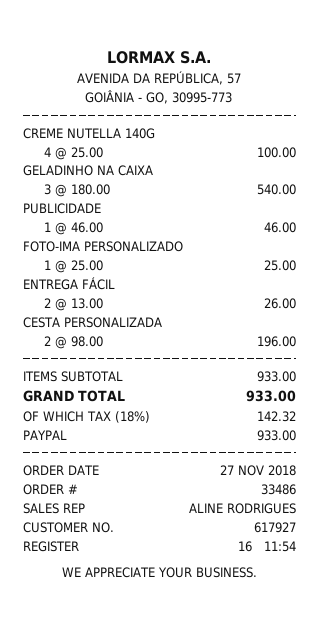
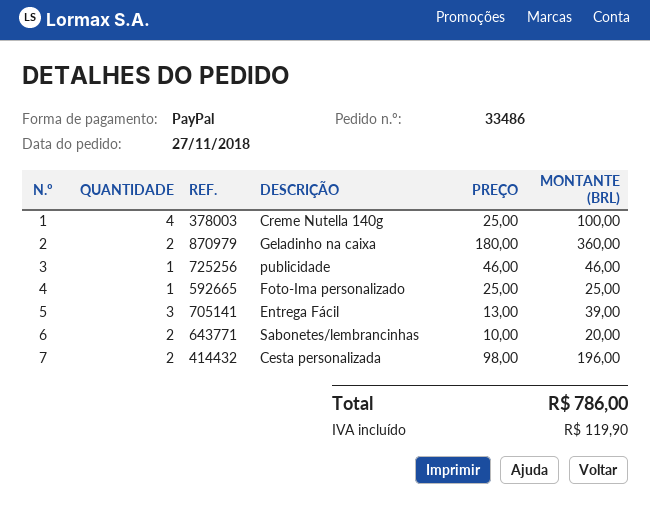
GELADINHO NA CAIXA: 3 x 180.00 = 540.00 -> 2 x 180.00 = 360.00
ENTREGA FÁCIL: 2 x 13.00 = 26.00 -> 3 x 13.00 = 39.00
Sabonetes/lembrancinhas: none -> 2 x 10.00 = 20.00
tax: 142.32 -> 119.90
total: 933.00 -> 786.00

